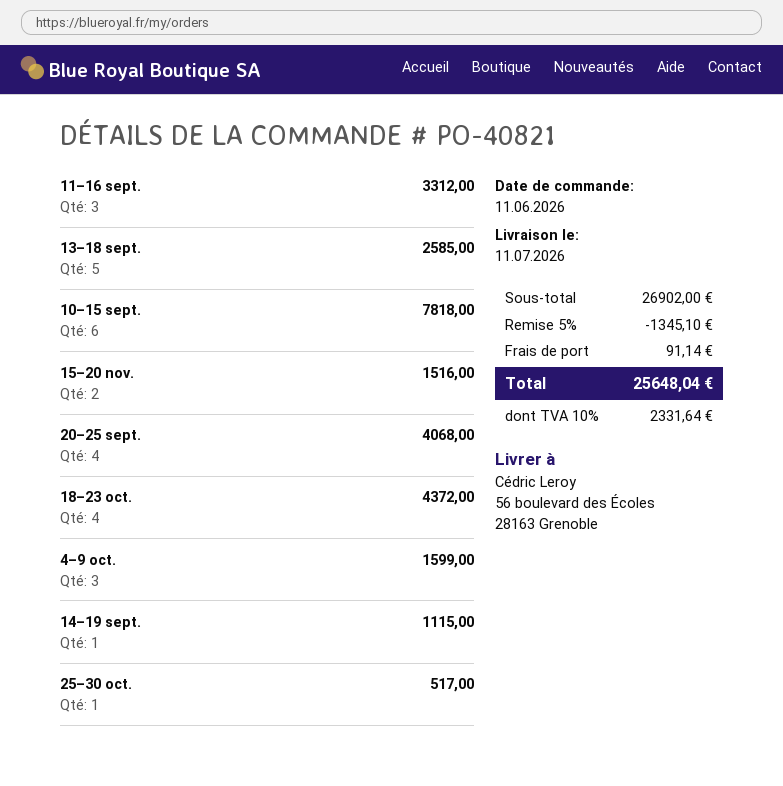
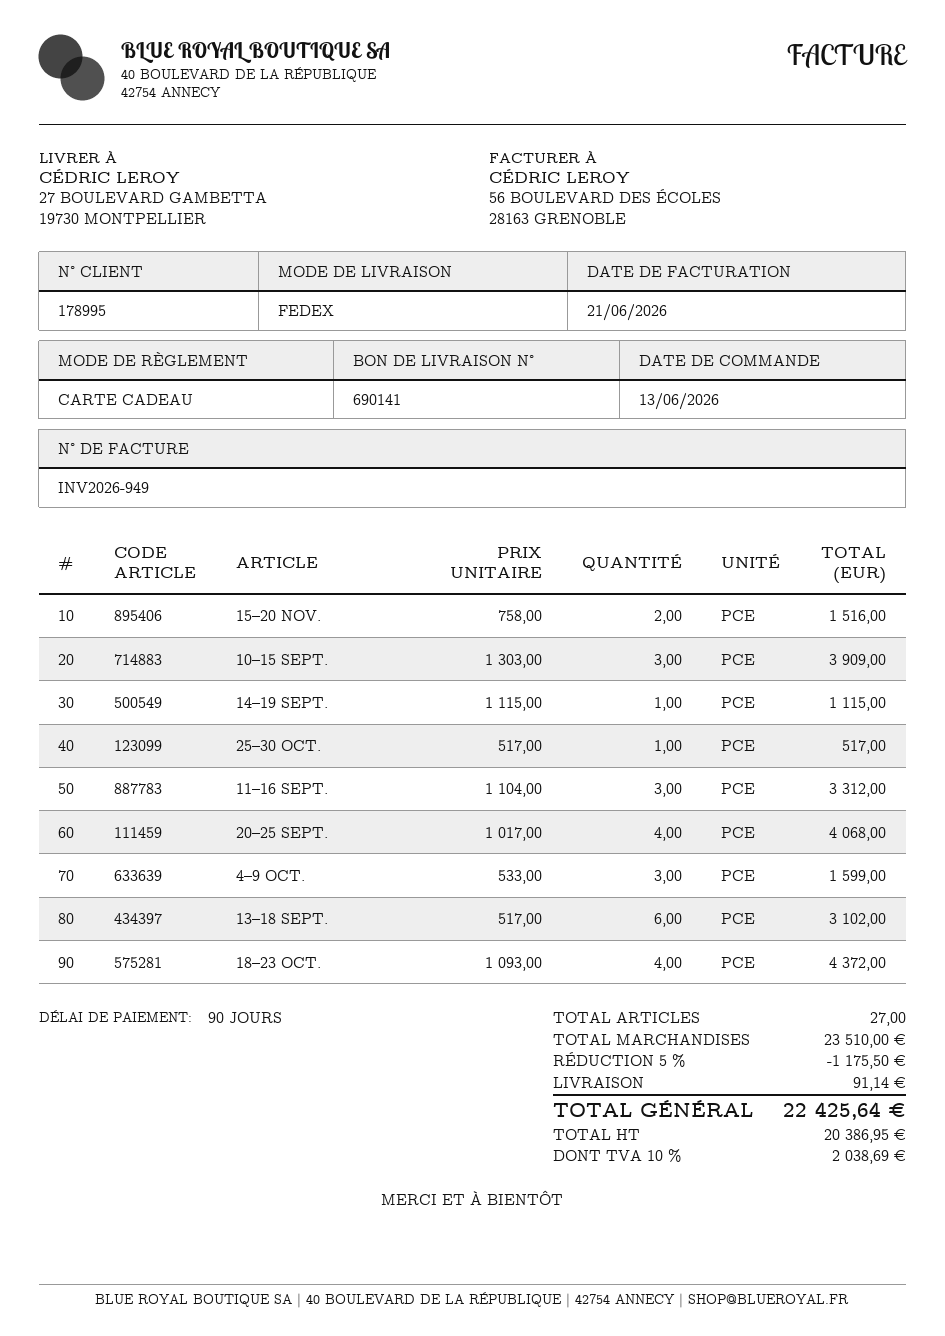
order date: 2026-06-11 -> 2026-06-13
ship to: 56 boulevard des Écoles, 28163 Grenoble -> 27 BOULEVARD GAMBETTA, 19730 MONTPELLIER
13–18 sept.: 5 for 2585.00 -> 6 for 3102.00
10–15 sept.: 6 for 7818.00 -> 3 for 3909.00
subtotal: 26902.00 -> 23510.00
discount: 5% = 1345.10 -> 5% = 1175.50
tax: 10% = 2331.64 -> 10% = 2038.69
total: 25648.04 -> 22425.64

